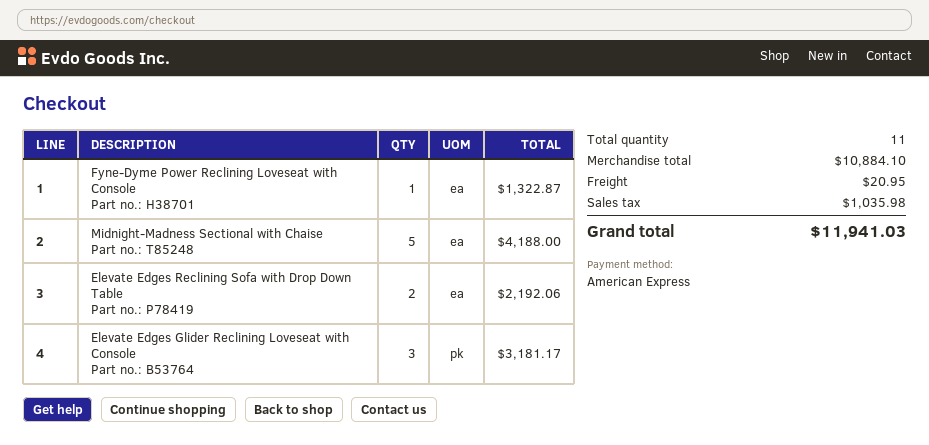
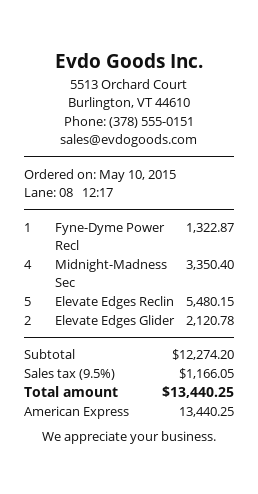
Midnight-Madness Sectional with Chaise: 5 for 4188.00 -> 4 for 3350.40
Elevate Edges Reclining Sofa with Drop Down Table: 2 for 2192.06 -> 5 for 5480.15
Elevate Edges Glider Reclining Loveseat with Console: 3 for 3181.17 -> 2 for 2120.78
subtotal: 10884.10 -> 12274.20
shipping: 20.95 -> none
tax: 1035.98 -> 1166.05
total: 11941.03 -> 13440.25

